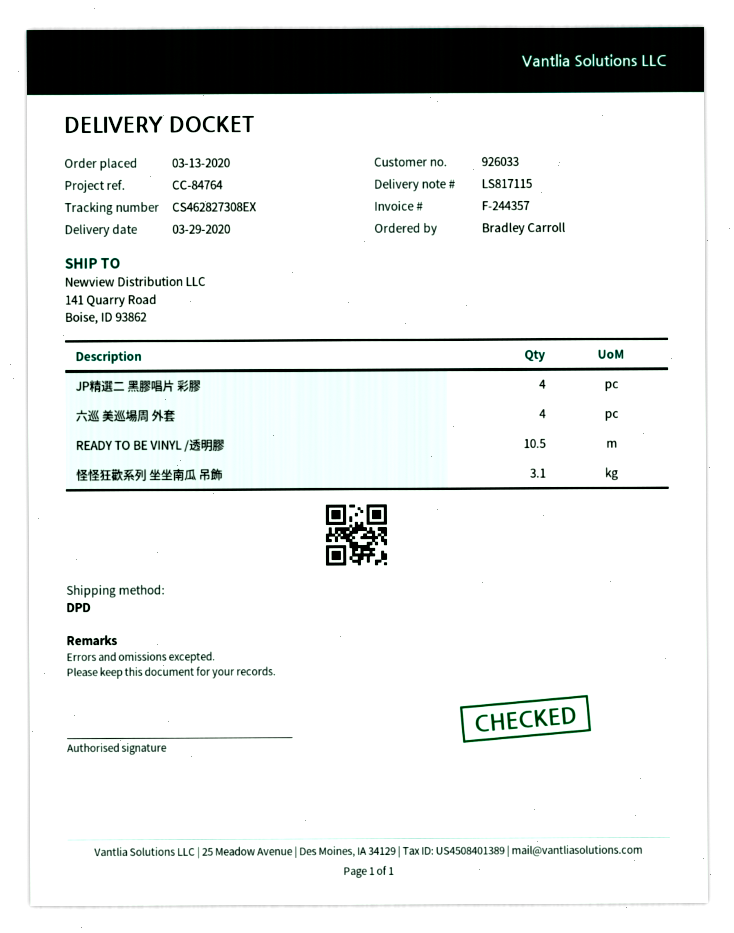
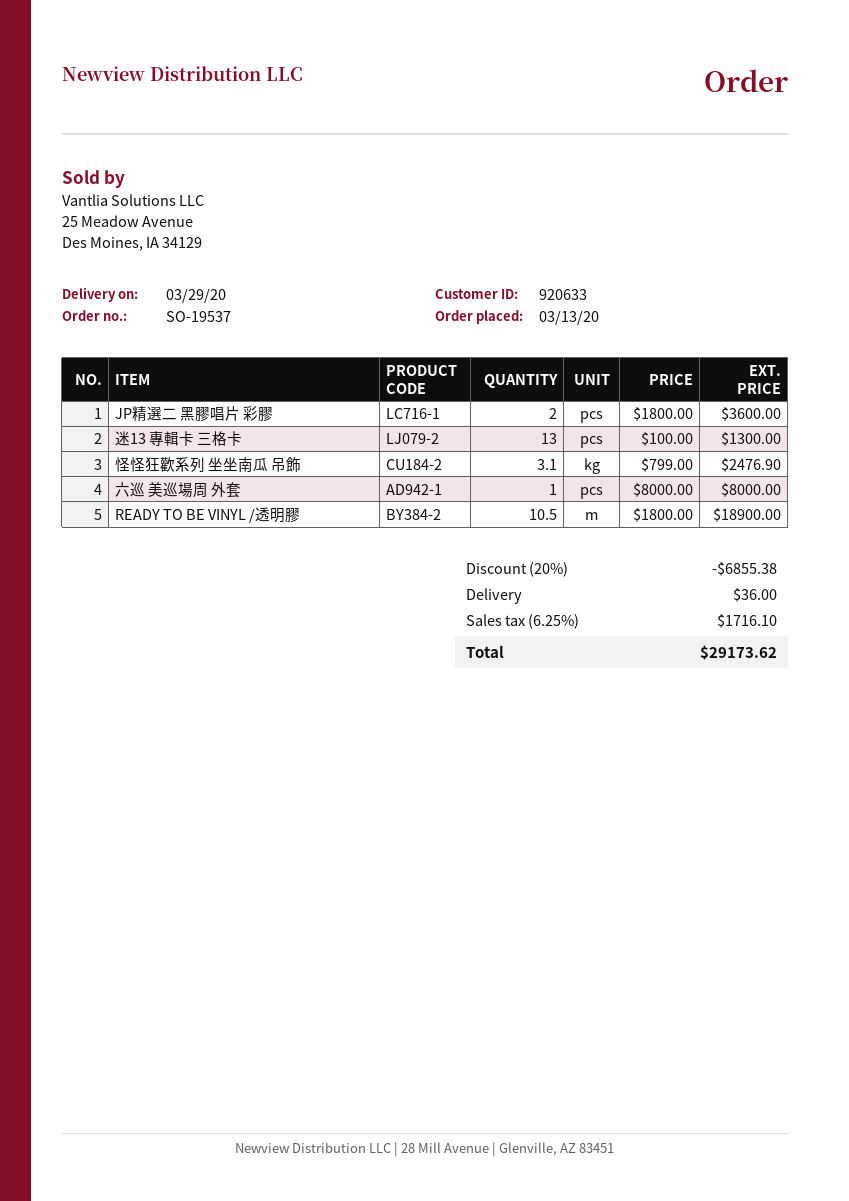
customer number: 926033 -> 920633
JP精選二 黑膠唱片 彩膠: 4 -> 2
六巡 美巡場周 外套: 4 -> 1
迷13 專輯卡 三格卡: none -> 13

